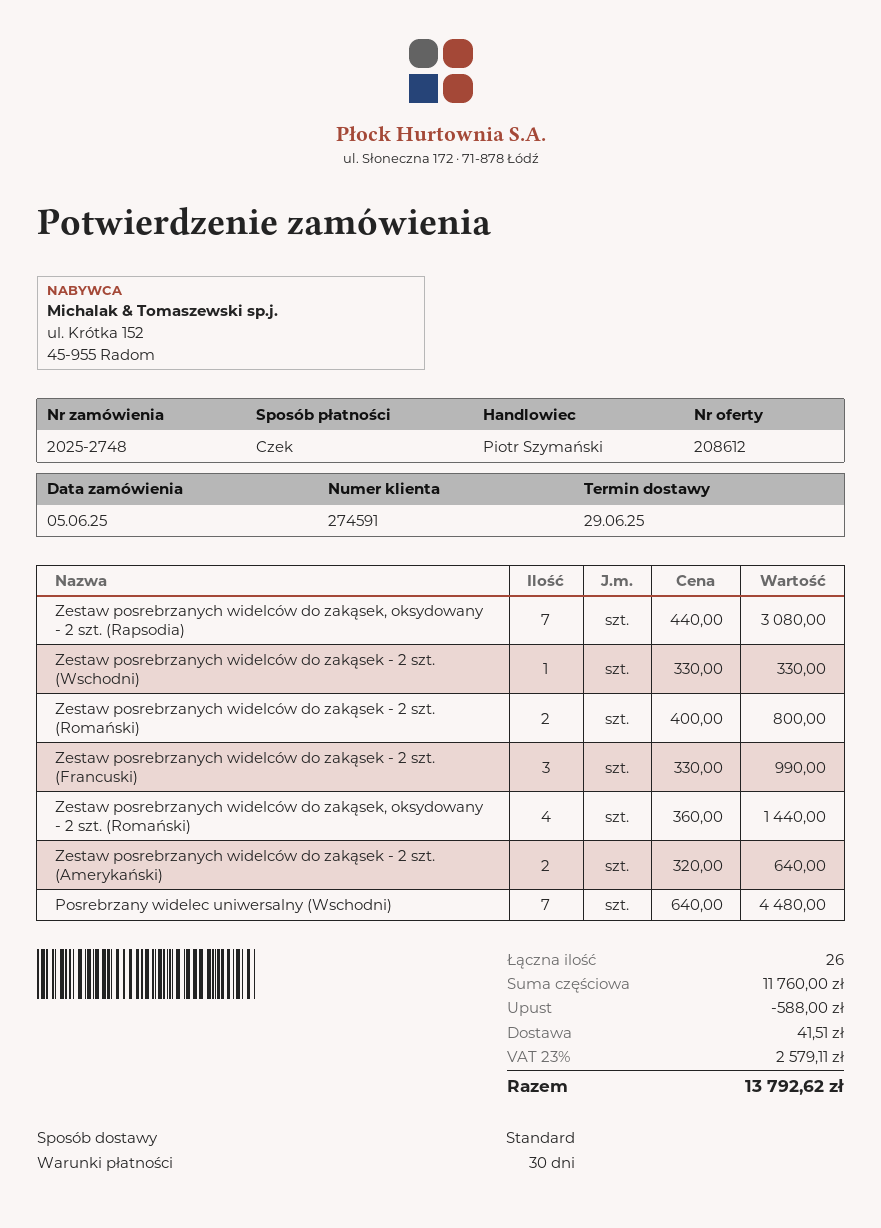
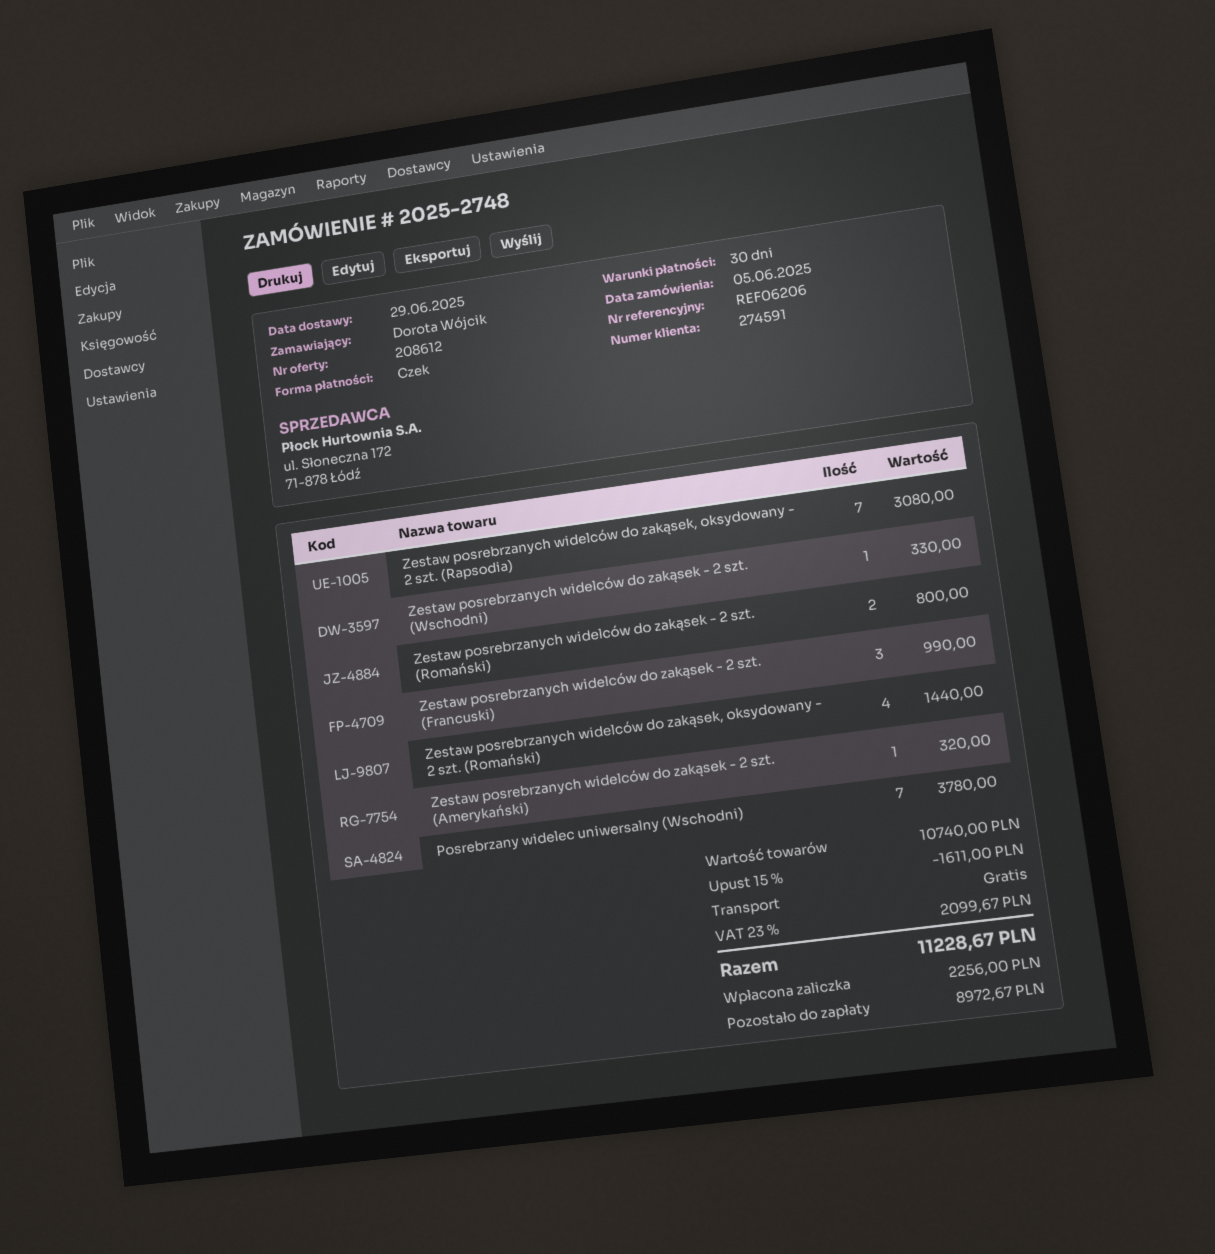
Zestaw posrebrzanych widelców do zakąsek - 2 szt. (Amerykański): 2 for 640.00 -> 1 for 320.00
Posrebrzany widelec uniwersalny (Wschodni): 7 for 4480.00 -> 7 for 3780.00
subtotal: 11760.00 -> 10740.00
discount: 588.00 -> 1611.00
shipping: 41.51 -> 0.00
tax: 23% = 2579.11 -> 23% = 2099.67
total: 13792.62 -> 11228.67

